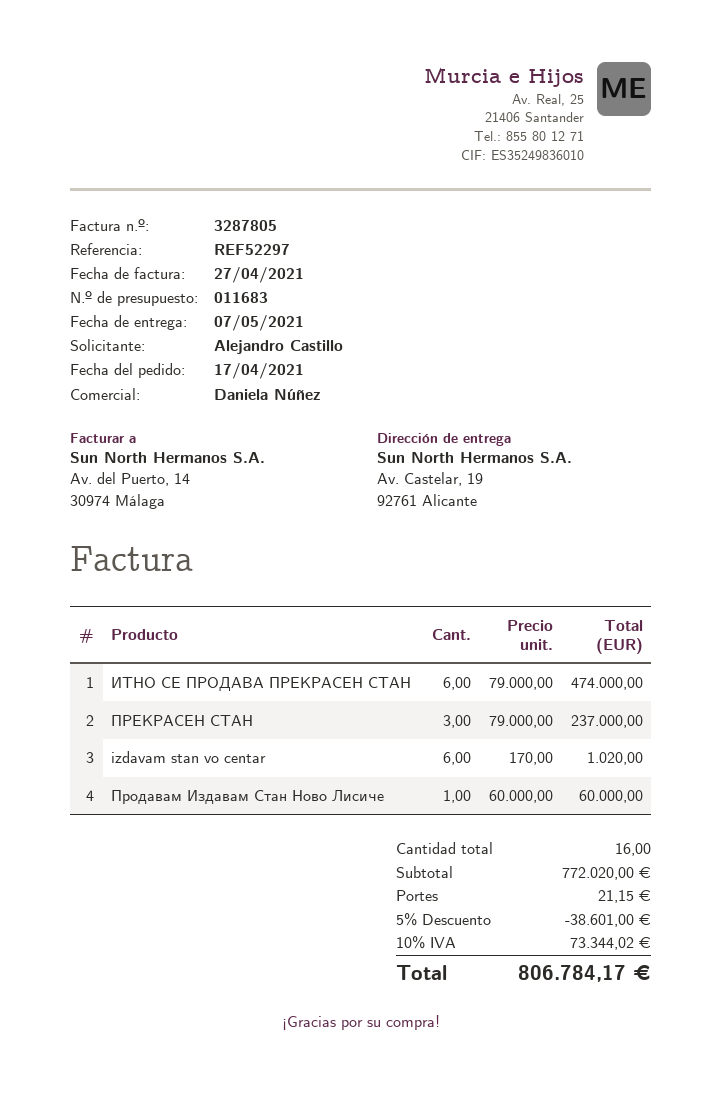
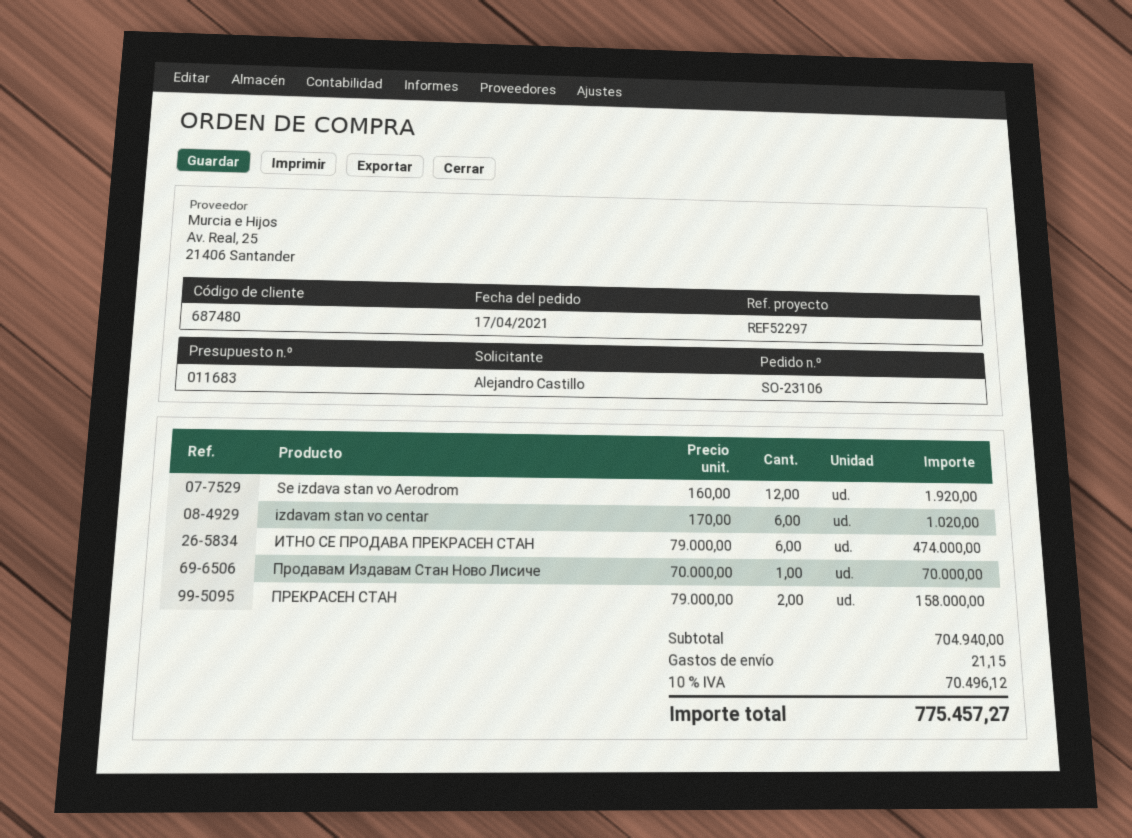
ПРЕКРАСЕН СТАН: 3 x 79000.00 = 237000.00 -> 2 x 79000.00 = 158000.00
Продавам Издавам Стан Ново Лисиче: 1 x 60000.00 = 60000.00 -> 1 x 70000.00 = 70000.00
Se izdava stan vo Aerodrom: none -> 12 x 160.00 = 1920.00
subtotal: 772020.00 -> 704940.00
discount: 5% = 38601.00 -> none
tax: 10% = 73344.02 -> 10% = 70496.12
total: 806784.17 -> 775457.27

